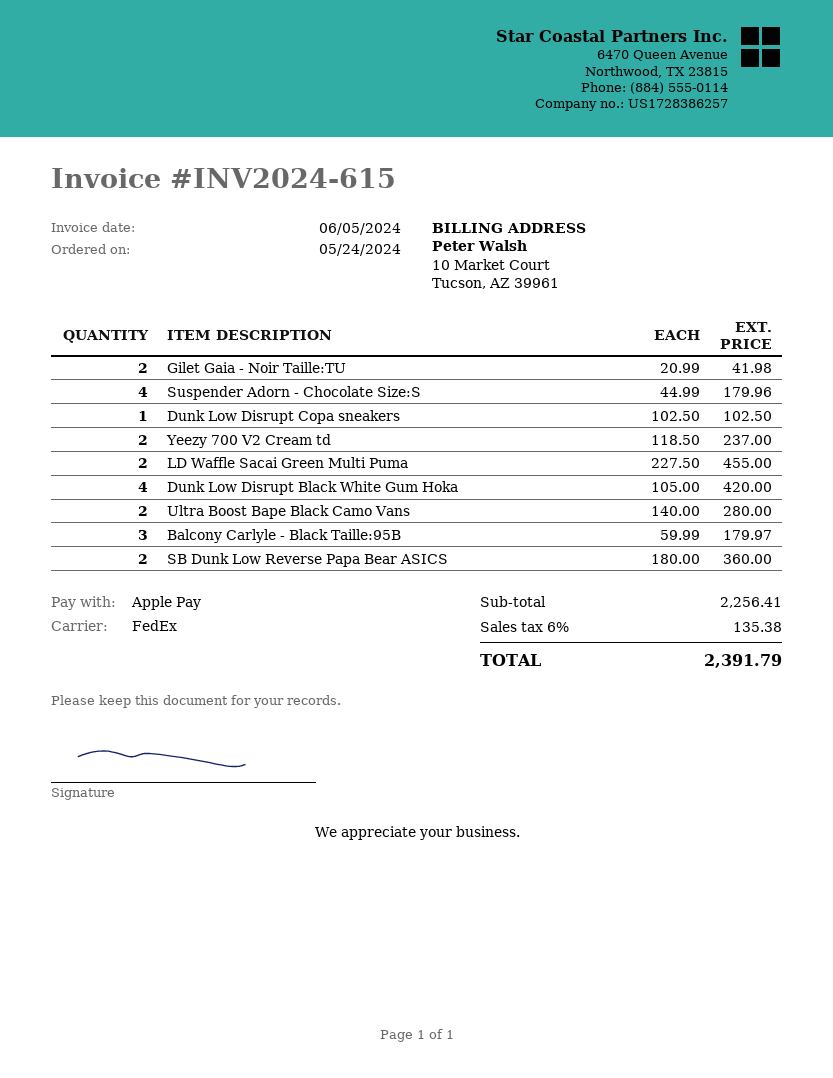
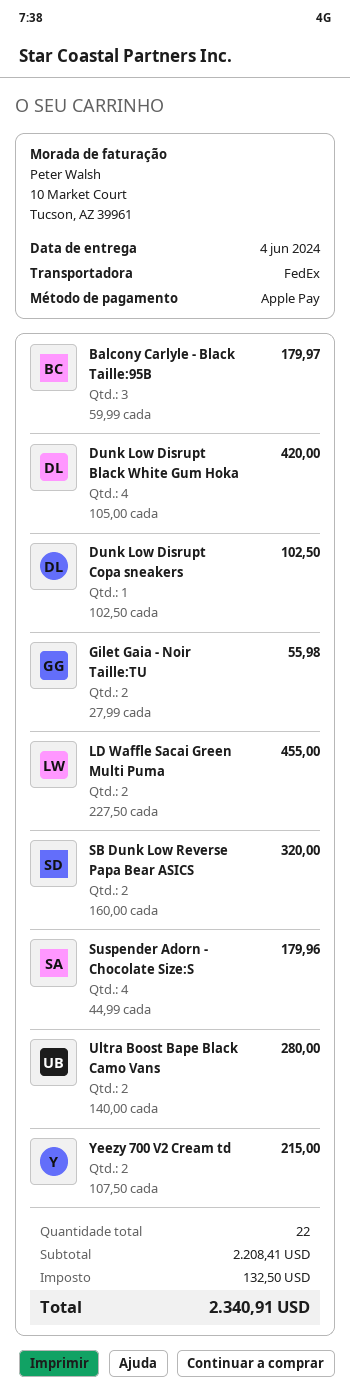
Gilet Gaia - Noir Taille:TU: 2 x 20.99 = 41.98 -> 2 x 27.99 = 55.98
Yeezy 700 V2 Cream td: 2 x 118.50 = 237.00 -> 2 x 107.50 = 215.00
SB Dunk Low Reverse Papa Bear ASICS: 2 x 180.00 = 360.00 -> 2 x 160.00 = 320.00
subtotal: 2256.41 -> 2208.41
tax: 135.38 -> 132.50
total: 2391.79 -> 2340.91

